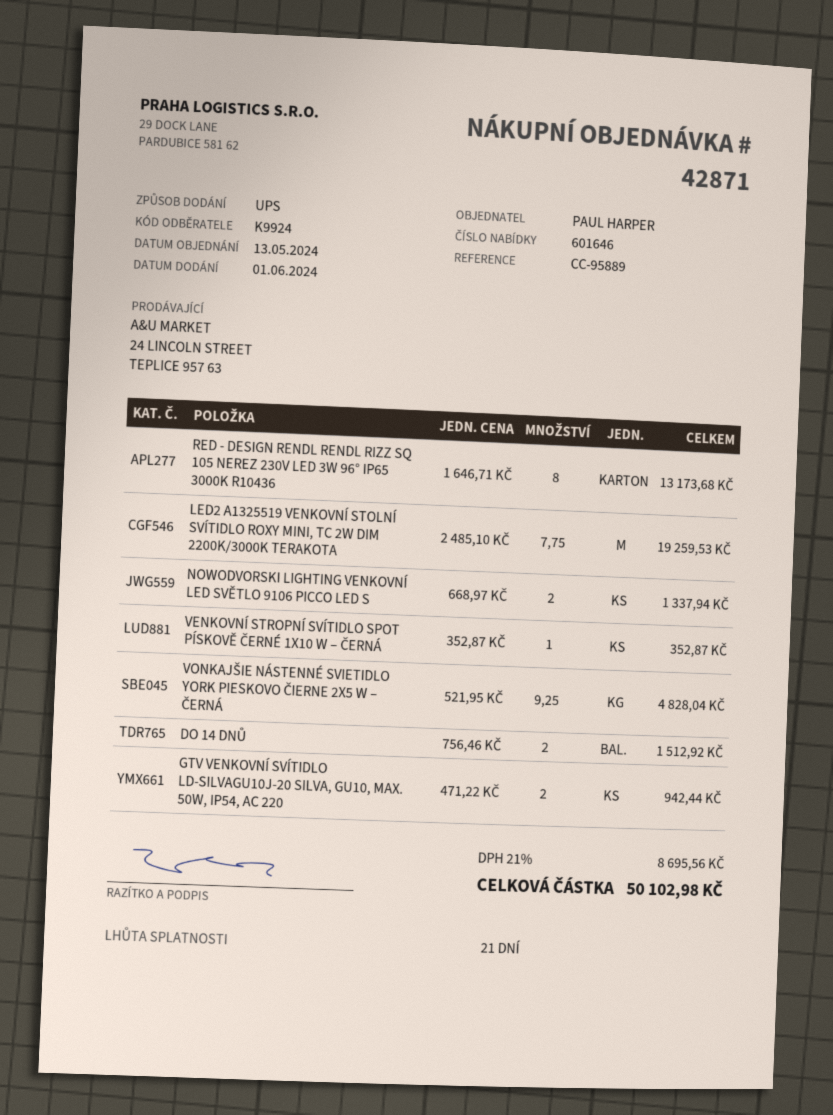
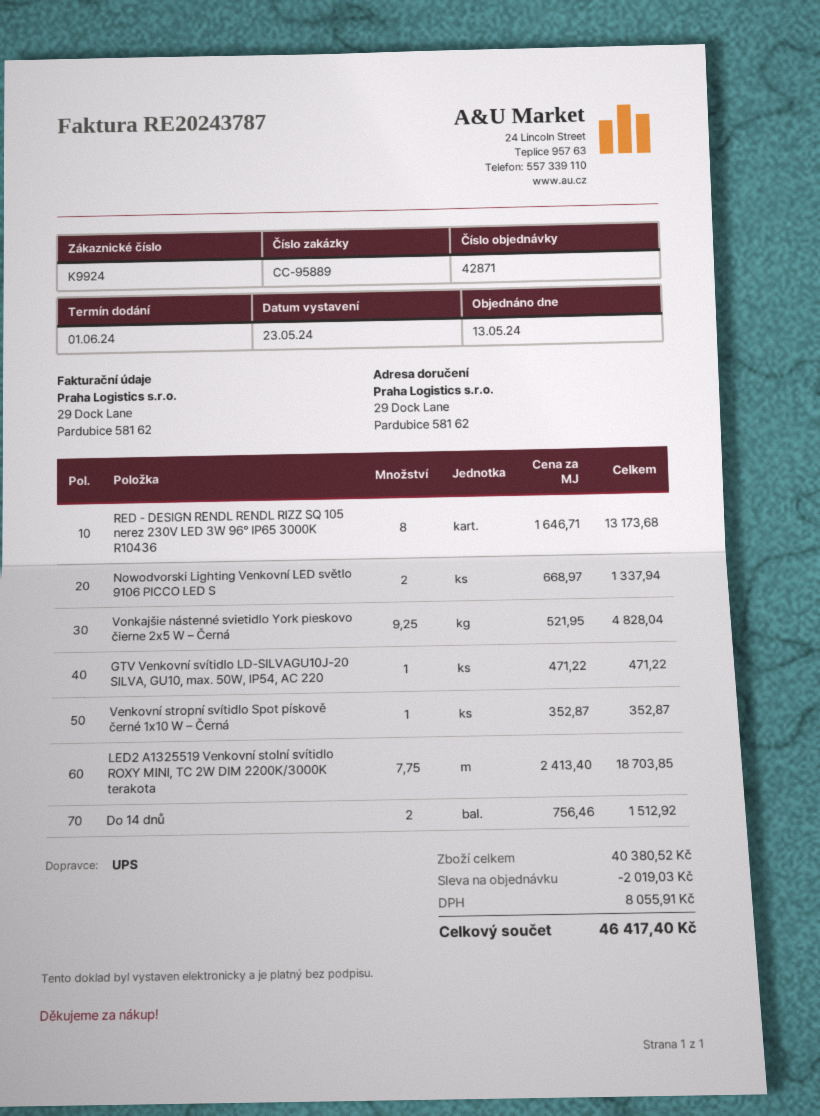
LED2 A1325519 VENKOVNÍ STOLNÍ SVÍTIDLO ROXY MINI, TC 2W DIM 2200K/3000K TERAKOTA: 7.75 x 2485.10 = 19259.53 -> 7.75 x 2413.40 = 18703.85
GTV VENKOVNÍ SVÍTIDLO LD-SILVAGU10J-20 SILVA, GU10, MAX. 50W, IP54, AC 220: 2 x 471.22 = 942.44 -> 1 x 471.22 = 471.22
discount: none -> 2019.03
tax: 8695.56 -> 8055.91
total: 50102.98 -> 46417.40

